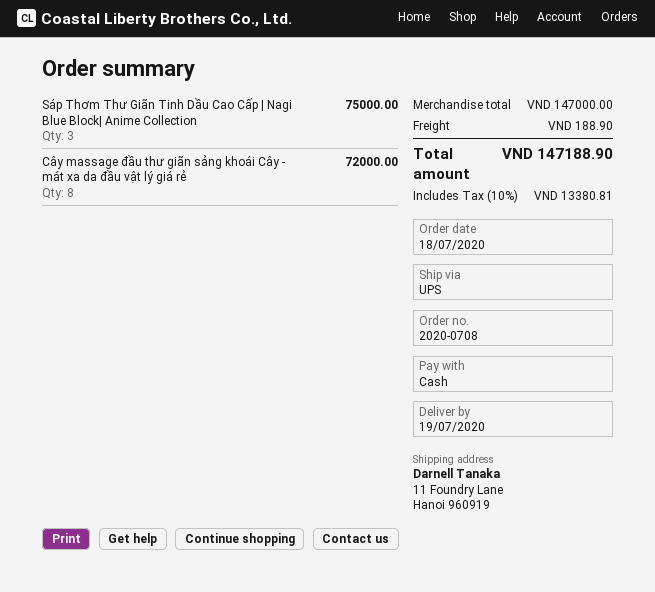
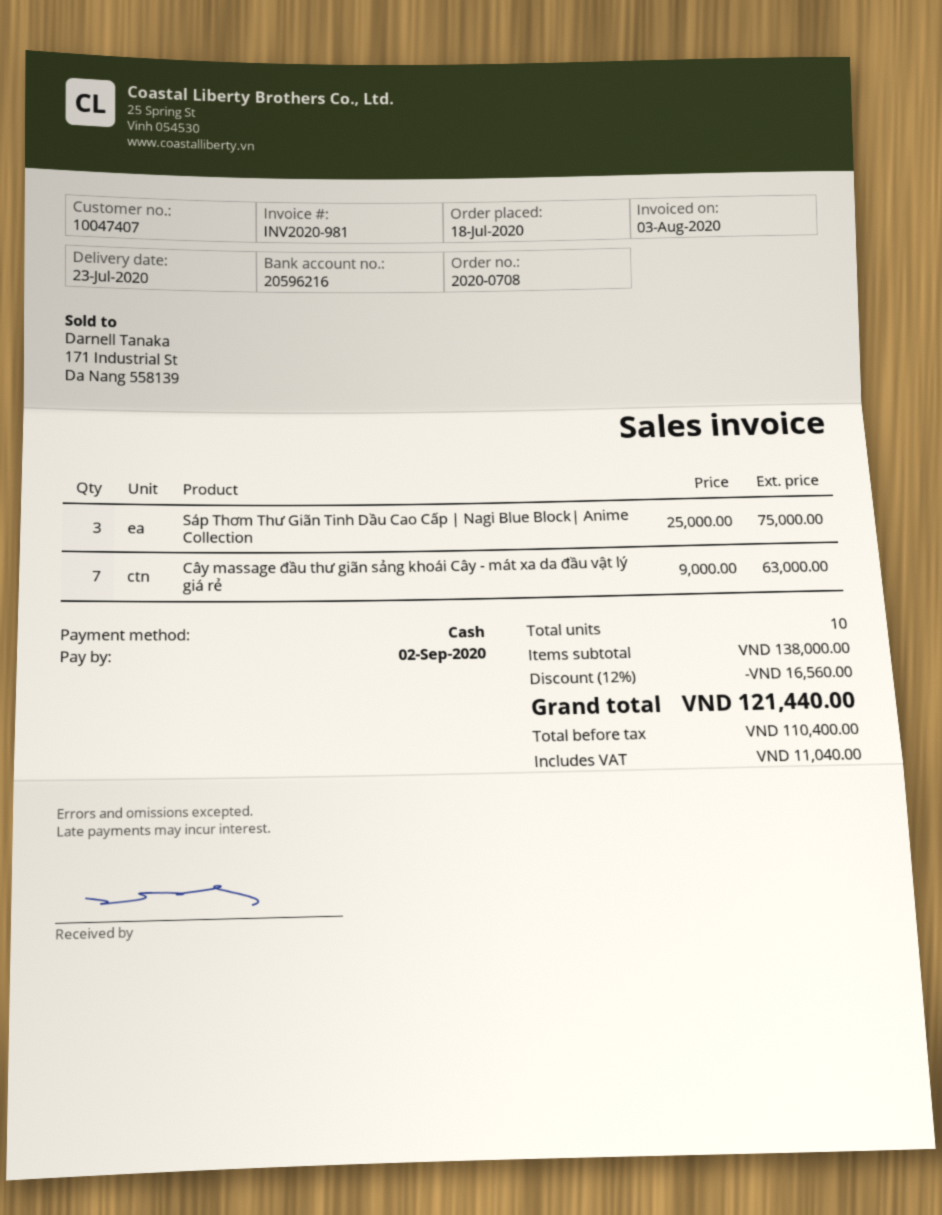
delivery date: 2020-07-19 -> 2020-07-23
Cây massage đầu thư giãn sảng khoái Cây - mát xa da đầu vật lý giá rẻ: 8 for 72000.00 -> 7 for 63000.00
subtotal: 147000.00 -> 138000.00
discount: none -> 12% = 16560.00
shipping: 188.90 -> none
tax: 13380.81 -> 11040.00
total: 147188.90 -> 121440.00

